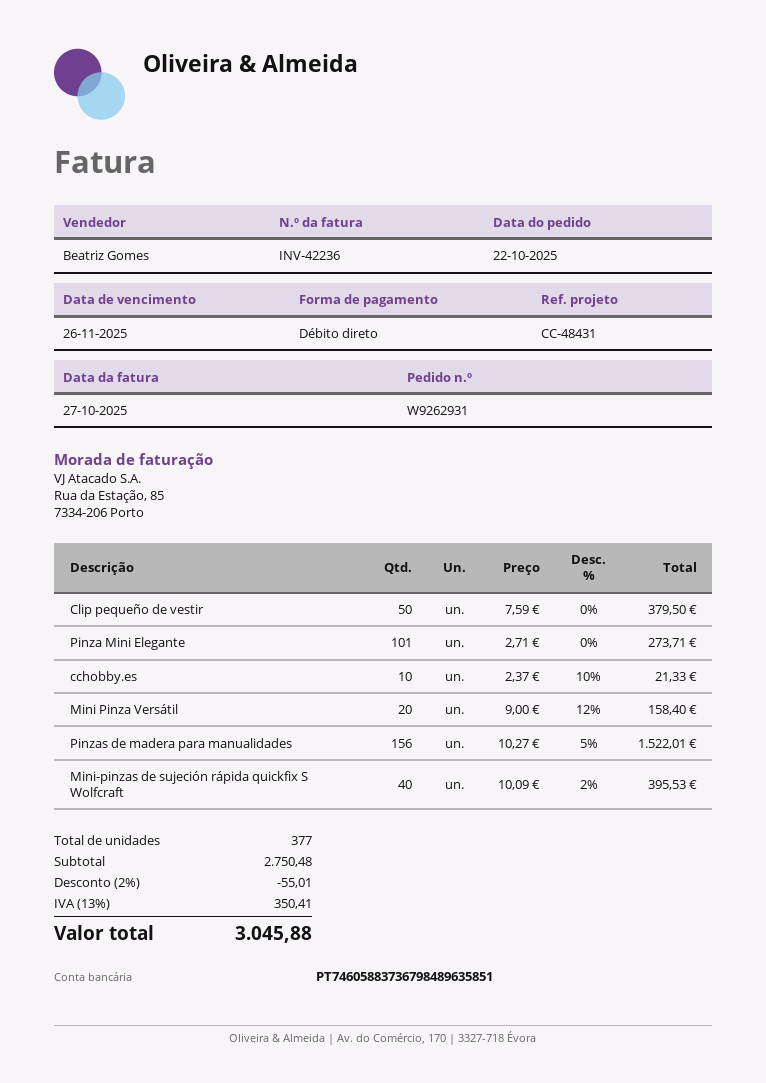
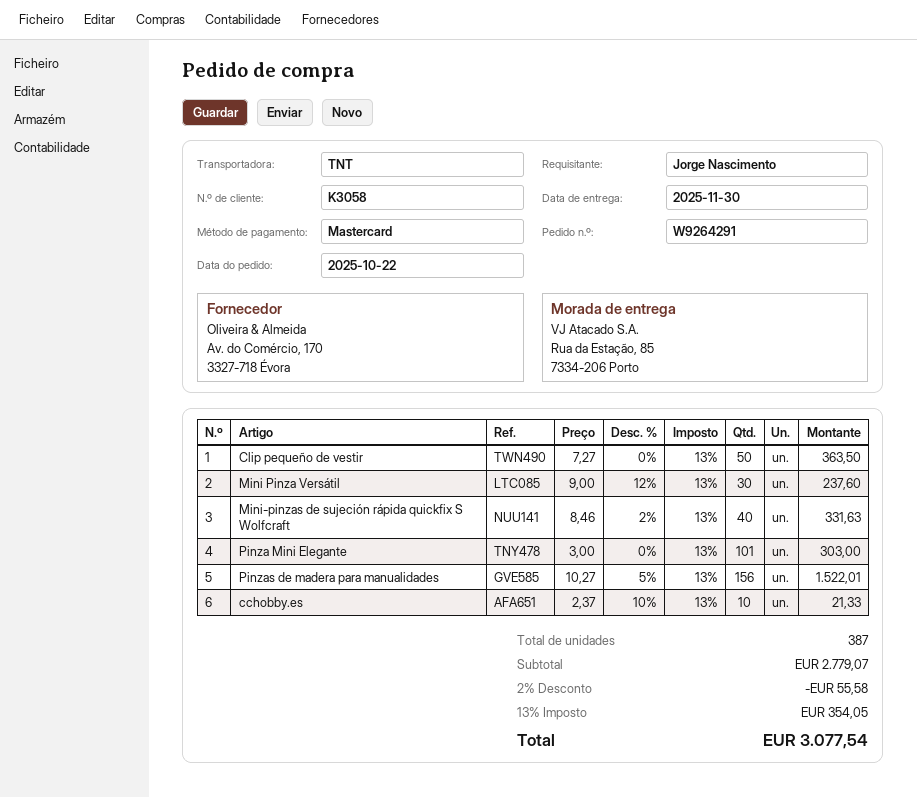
order number: W9262931 -> W9264291
payment method: direct debit -> Mastercard
Clip pequeño de vestir: 50 x 7.59 = 379.50 -> 50 x 7.27 = 363.50
Pinza Mini Elegante: 101 x 2.71 = 273.71 -> 101 x 3.00 = 303.00
Mini Pinza Versátil: 20 x 9.00 - 12% = 158.40 -> 30 x 9.00 - 12% = 237.60
Mini-pinzas de sujeción rápida quickfix S Wolfcraft: 40 x 10.09 - 2% = 395.53 -> 40 x 8.46 - 2% = 331.63
total quantity: 377 -> 387
subtotal: 2750.48 -> 2779.07
discount: 2% = 55.01 -> 2% = 55.58
tax: 13% = 350.41 -> 13% = 354.05
total: 3045.88 -> 3077.54

